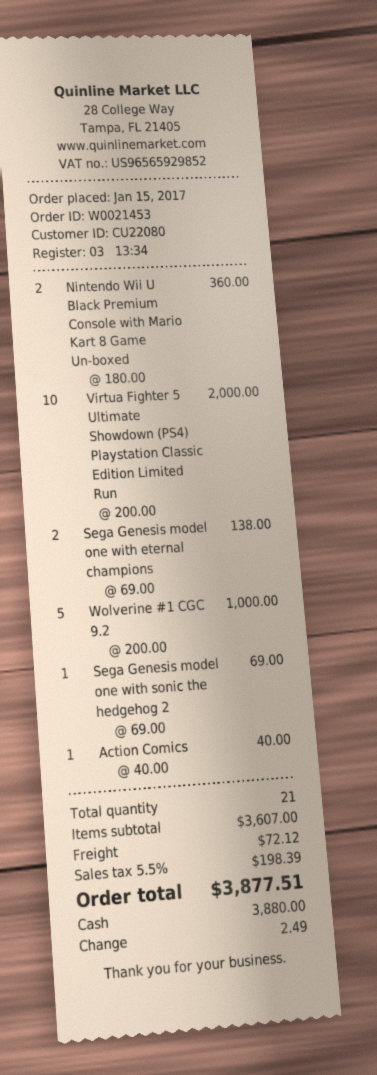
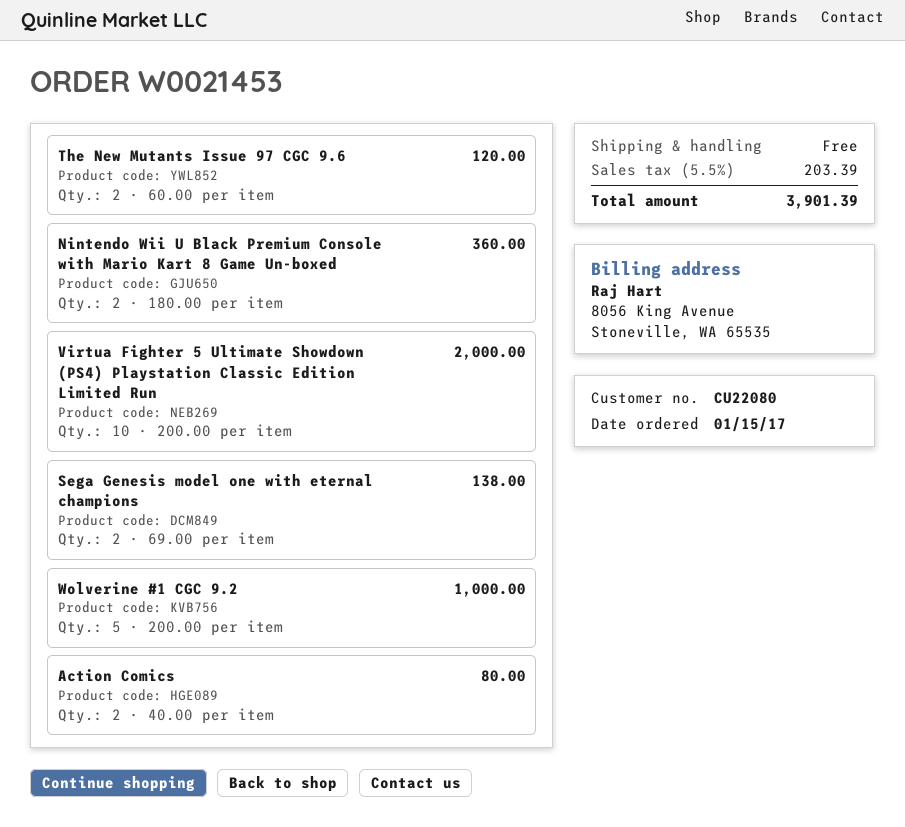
Sega Genesis model one with sonic the hedgehog 2: 1 x 69.00 = 69.00 -> none
Action Comics: 1 x 40.00 = 40.00 -> 2 x 40.00 = 80.00
The New Mutants Issue 97 CGC 9.6: none -> 2 x 60.00 = 120.00
shipping: 72.12 -> 0.00
tax: 5.5% = 198.39 -> 5.5% = 203.39
total: 3877.51 -> 3901.39

